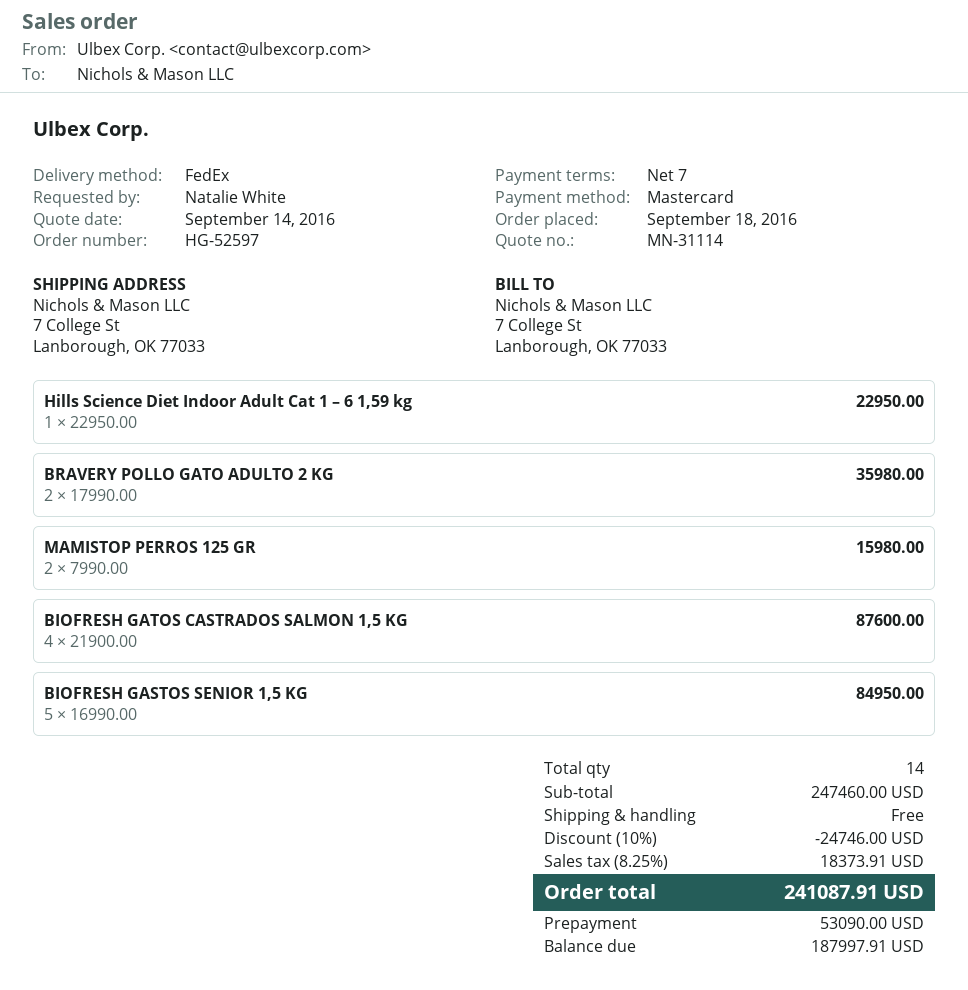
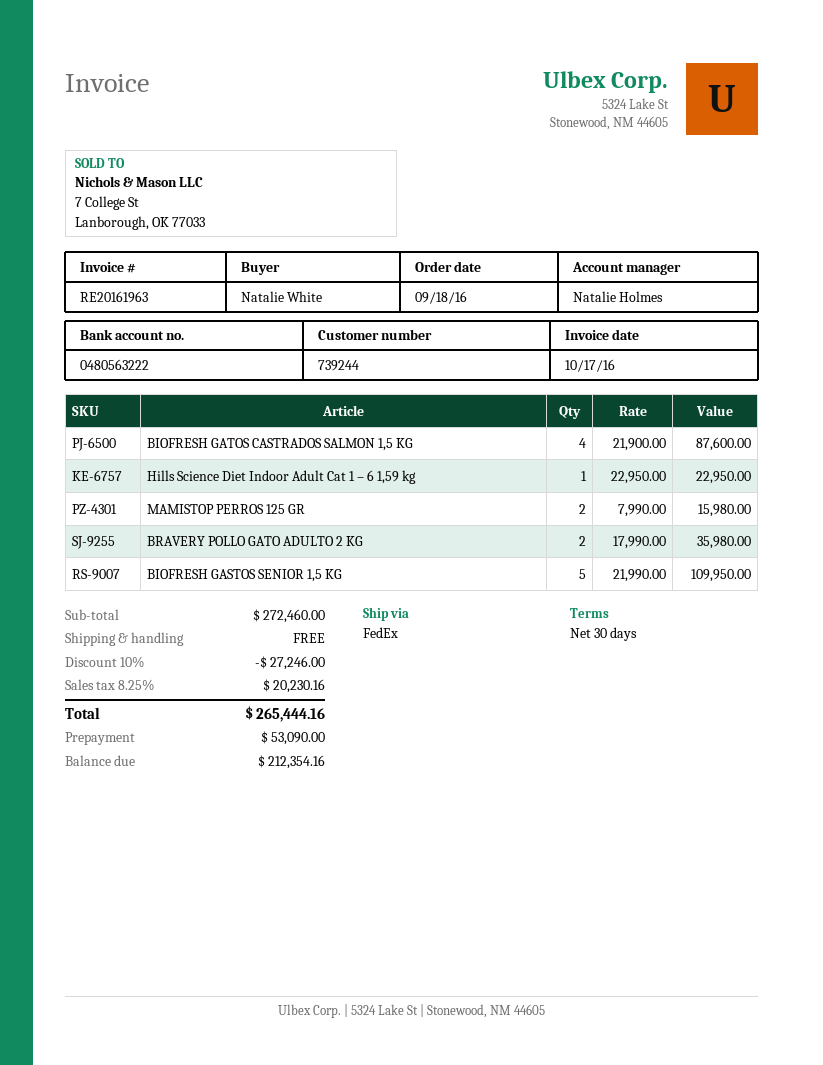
payment terms: 7 days -> 30 days
BIOFRESH GASTOS SENIOR 1,5 KG: 5 x 16990.00 = 84950.00 -> 5 x 21990.00 = 109950.00
subtotal: 247460.00 -> 272460.00
discount: 10% = 24746.00 -> 10% = 27246.00
tax: 8.25% = 18373.91 -> 8.25% = 20230.16
total: 241087.91 -> 265444.16
balance: 187997.91 -> 212354.16

